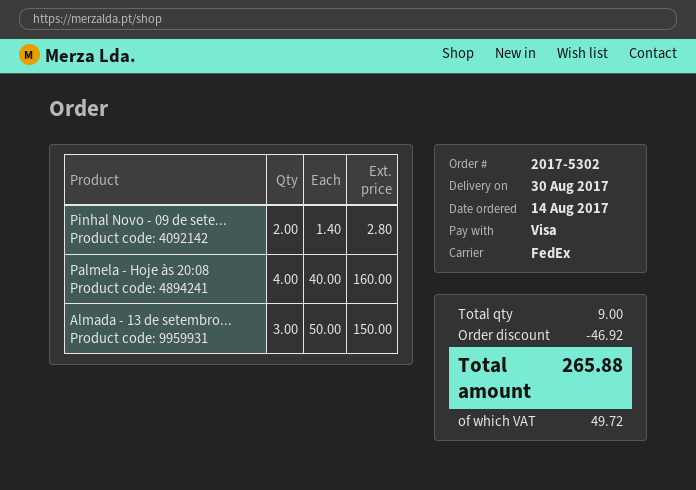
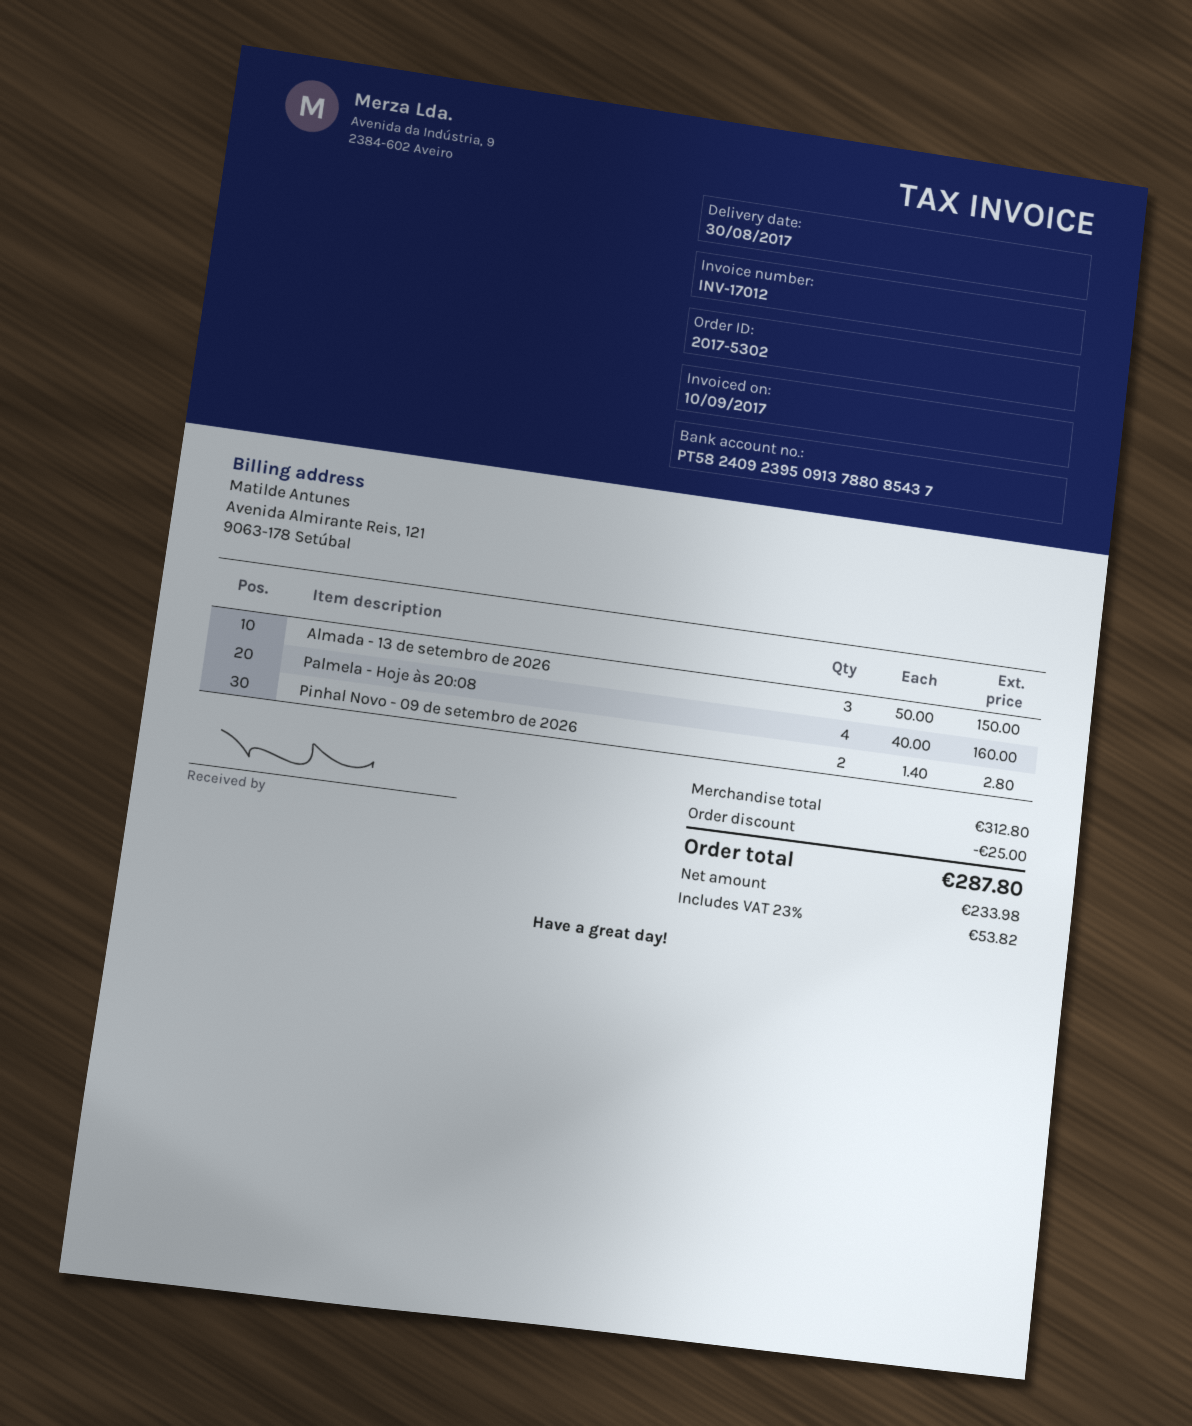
discount: 46.92 -> 25.00
tax: 49.72 -> 53.82
total: 265.88 -> 287.80

